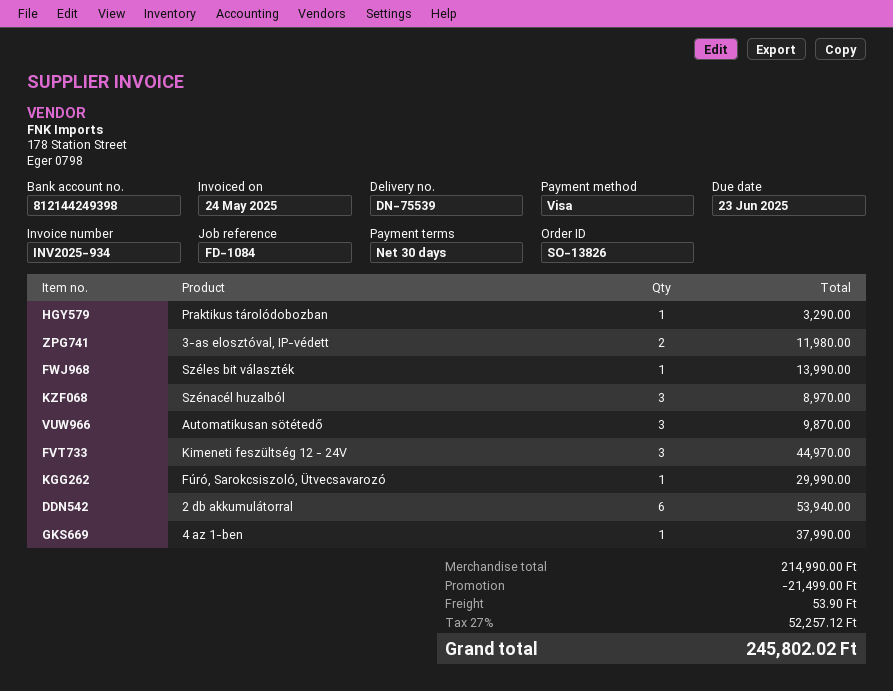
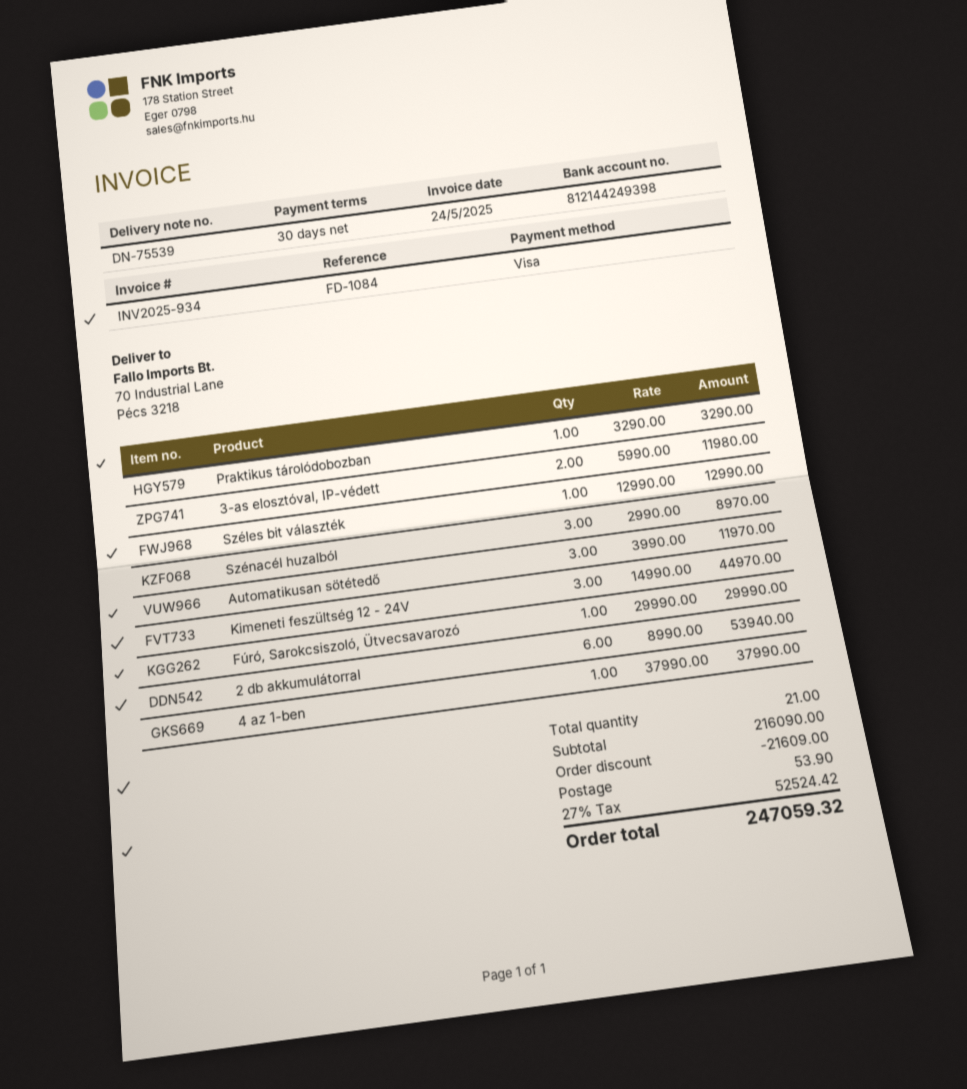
Széles bit választék: 1 for 13990.00 -> 1 for 12990.00
Automatikusan sötétedő: 3 for 9870.00 -> 3 for 11970.00
subtotal: 214990.00 -> 216090.00
discount: 21499.00 -> 21609.00
tax: 27% = 52257.12 -> 27% = 52524.42
total: 245802.02 -> 247059.32

